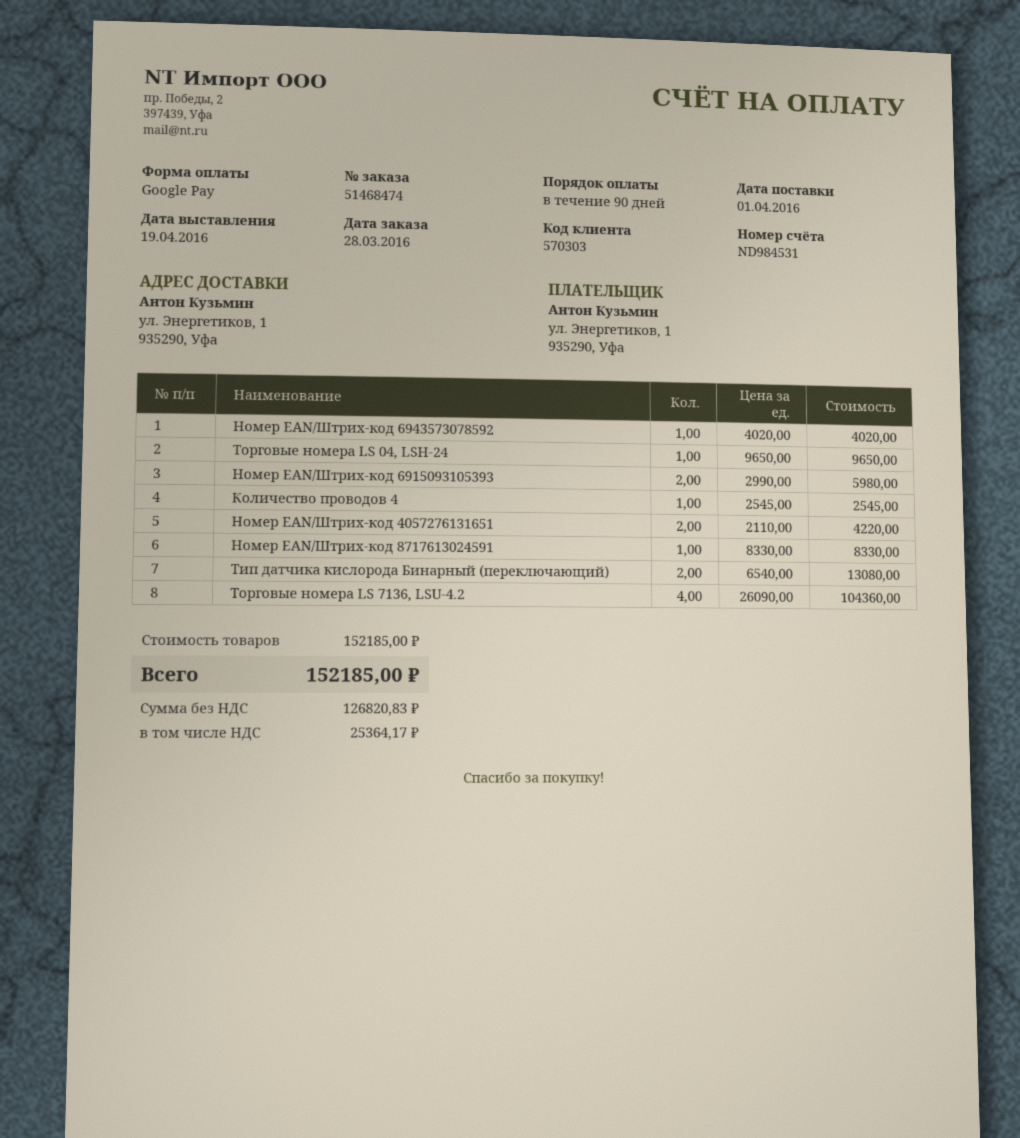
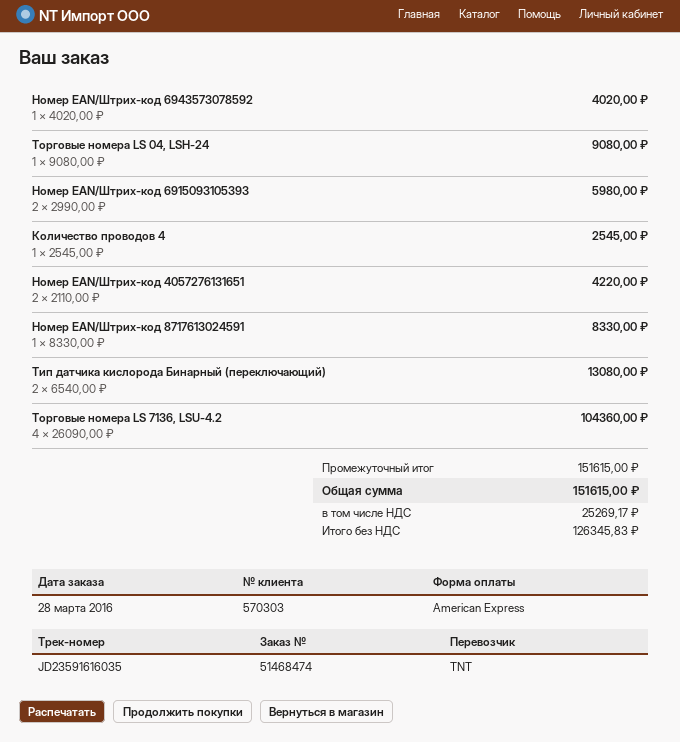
payment method: Google Pay -> American Express
Торговые номера LS 04, LSH-24: 1 x 9650.00 = 9650.00 -> 1 x 9080.00 = 9080.00
subtotal: 152185.00 -> 151615.00
net: 126820.83 -> 126345.83
tax: 25364.17 -> 25269.17
total: 152185.00 -> 151615.00

